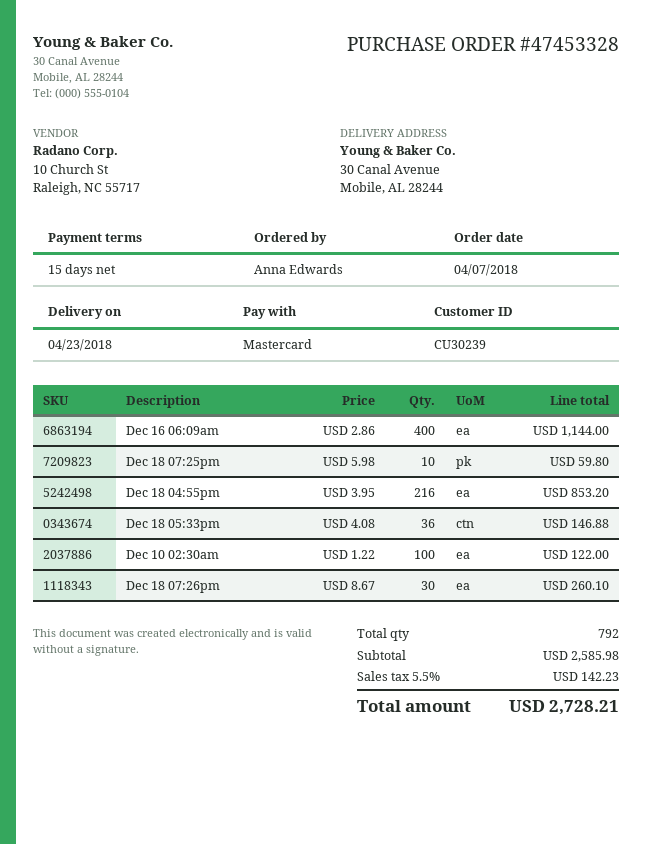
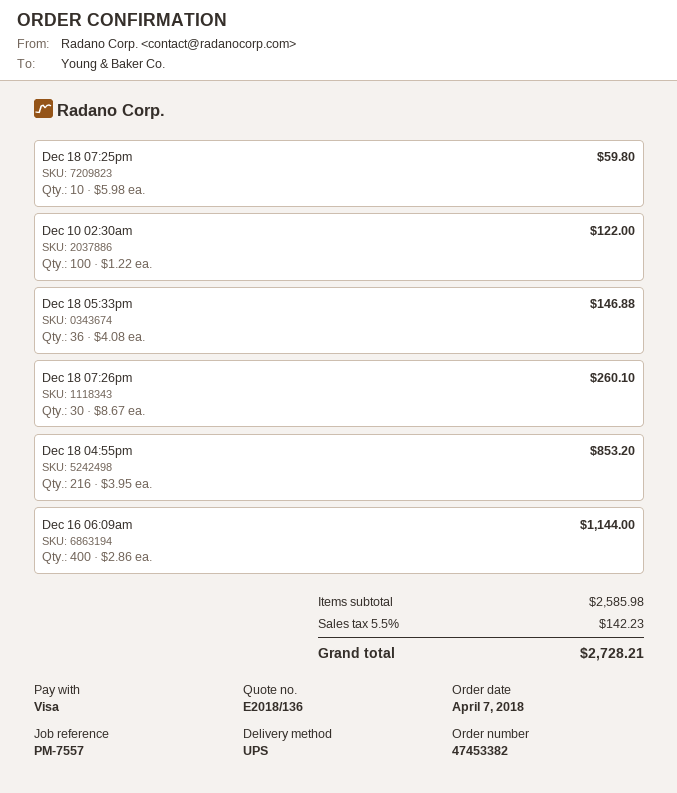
order number: 47453328 -> 47453382
payment method: Mastercard -> Visa

